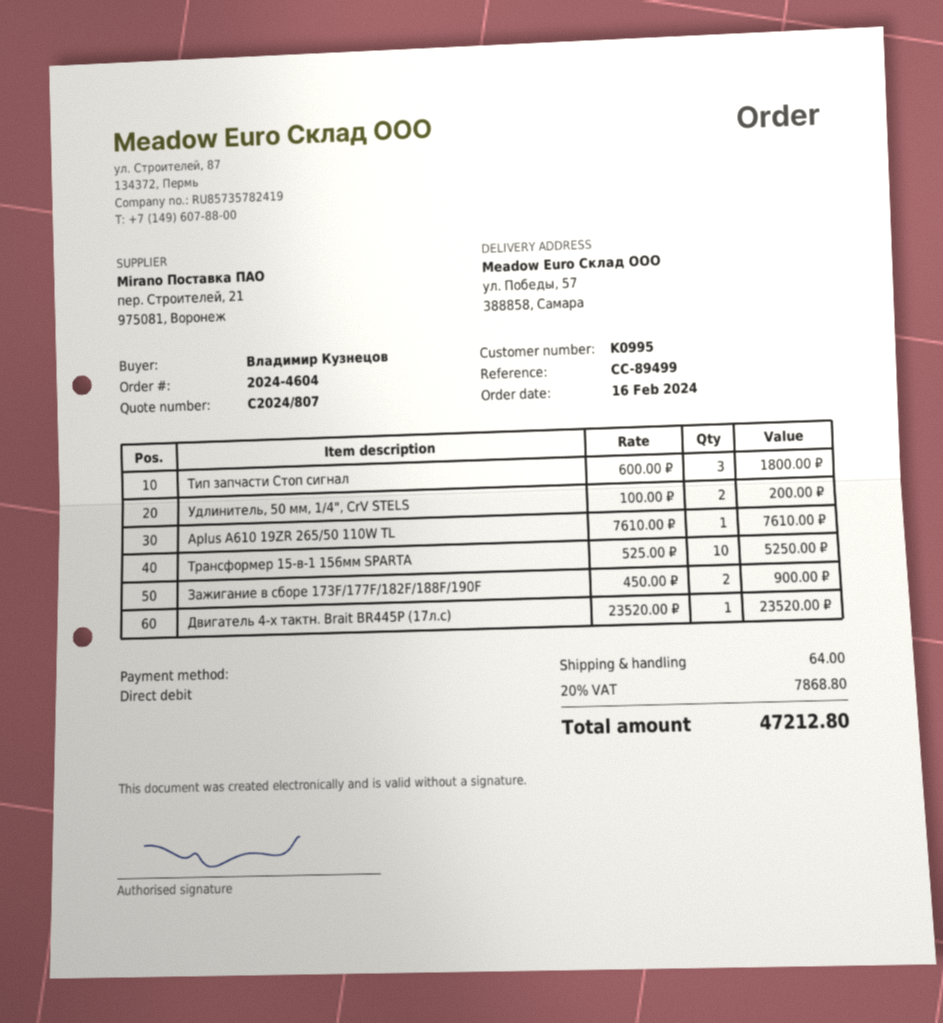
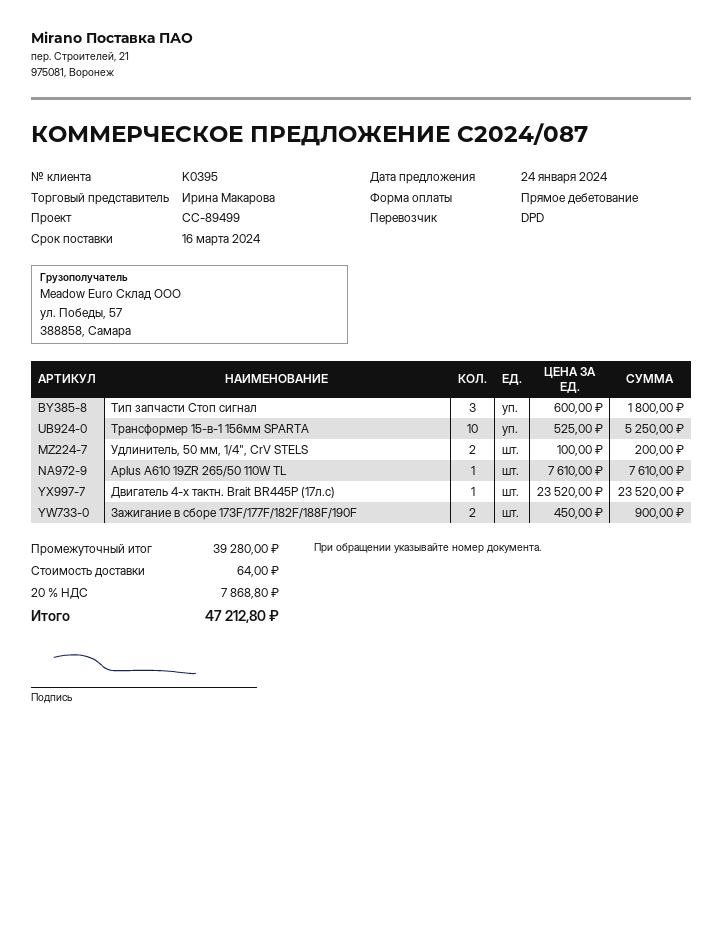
quote number: C2024/807 -> C2024/087
customer number: K0995 -> K0395

